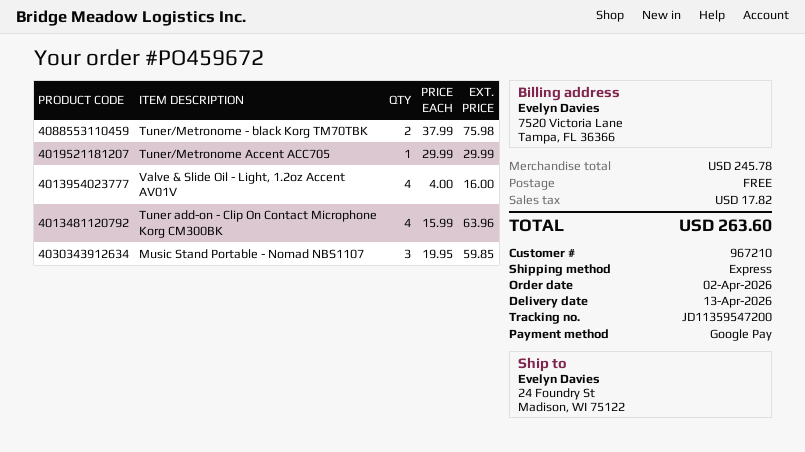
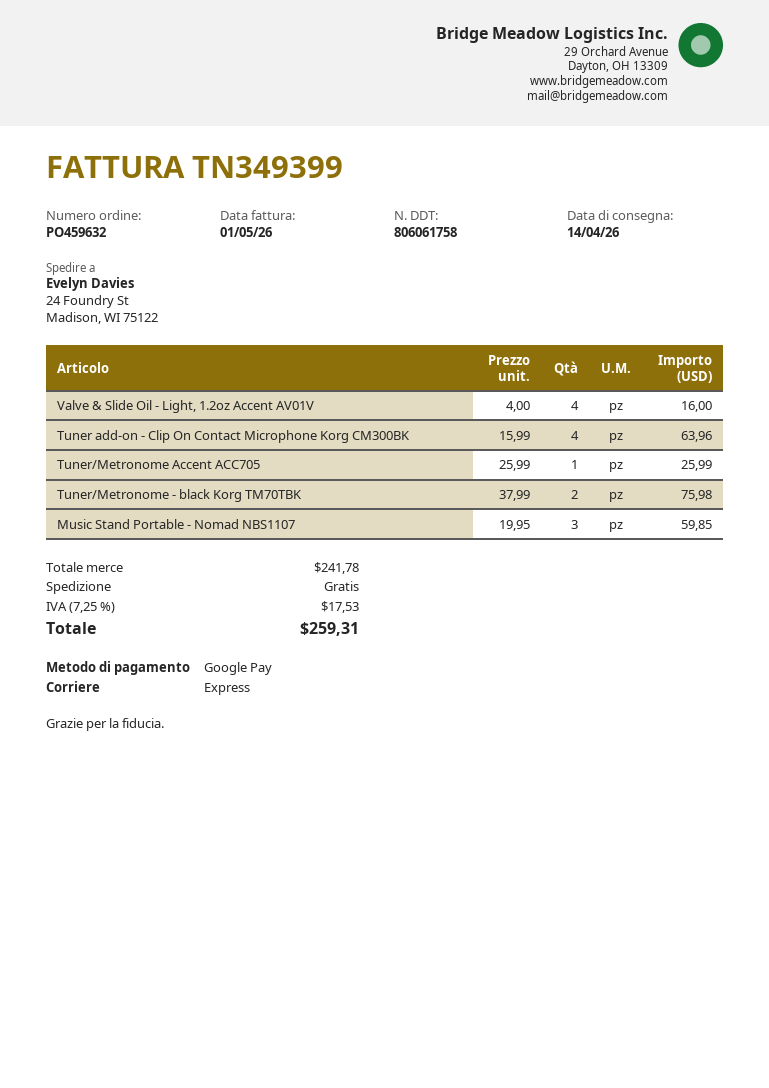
order number: PO459672 -> PO459632
delivery date: 2026-04-13 -> 2026-04-14
Tuner/Metronome Accent ACC705: 1 x 29.99 = 29.99 -> 1 x 25.99 = 25.99
subtotal: 245.78 -> 241.78
tax: 17.82 -> 17.53
total: 263.60 -> 259.31

